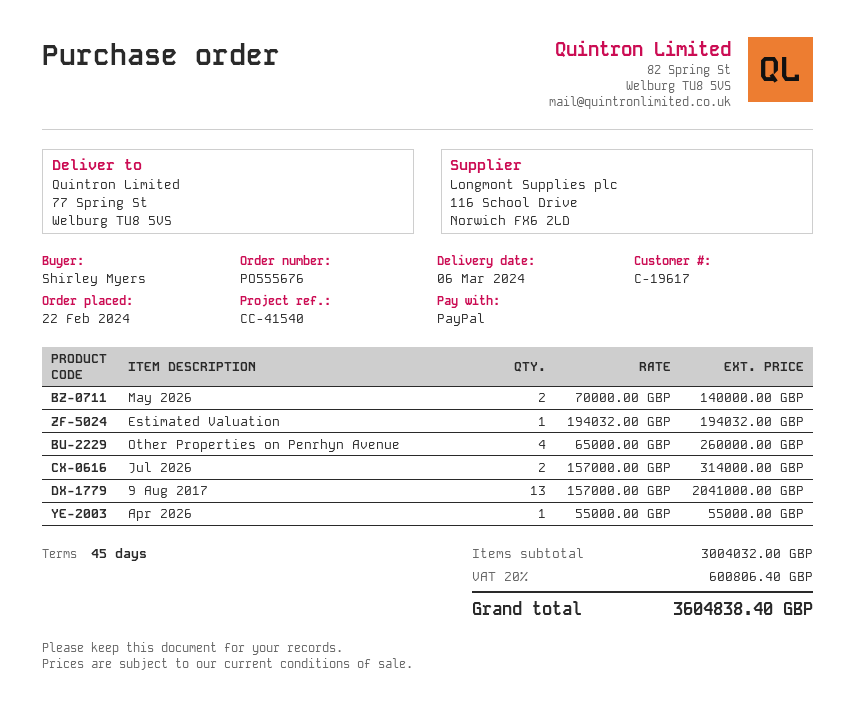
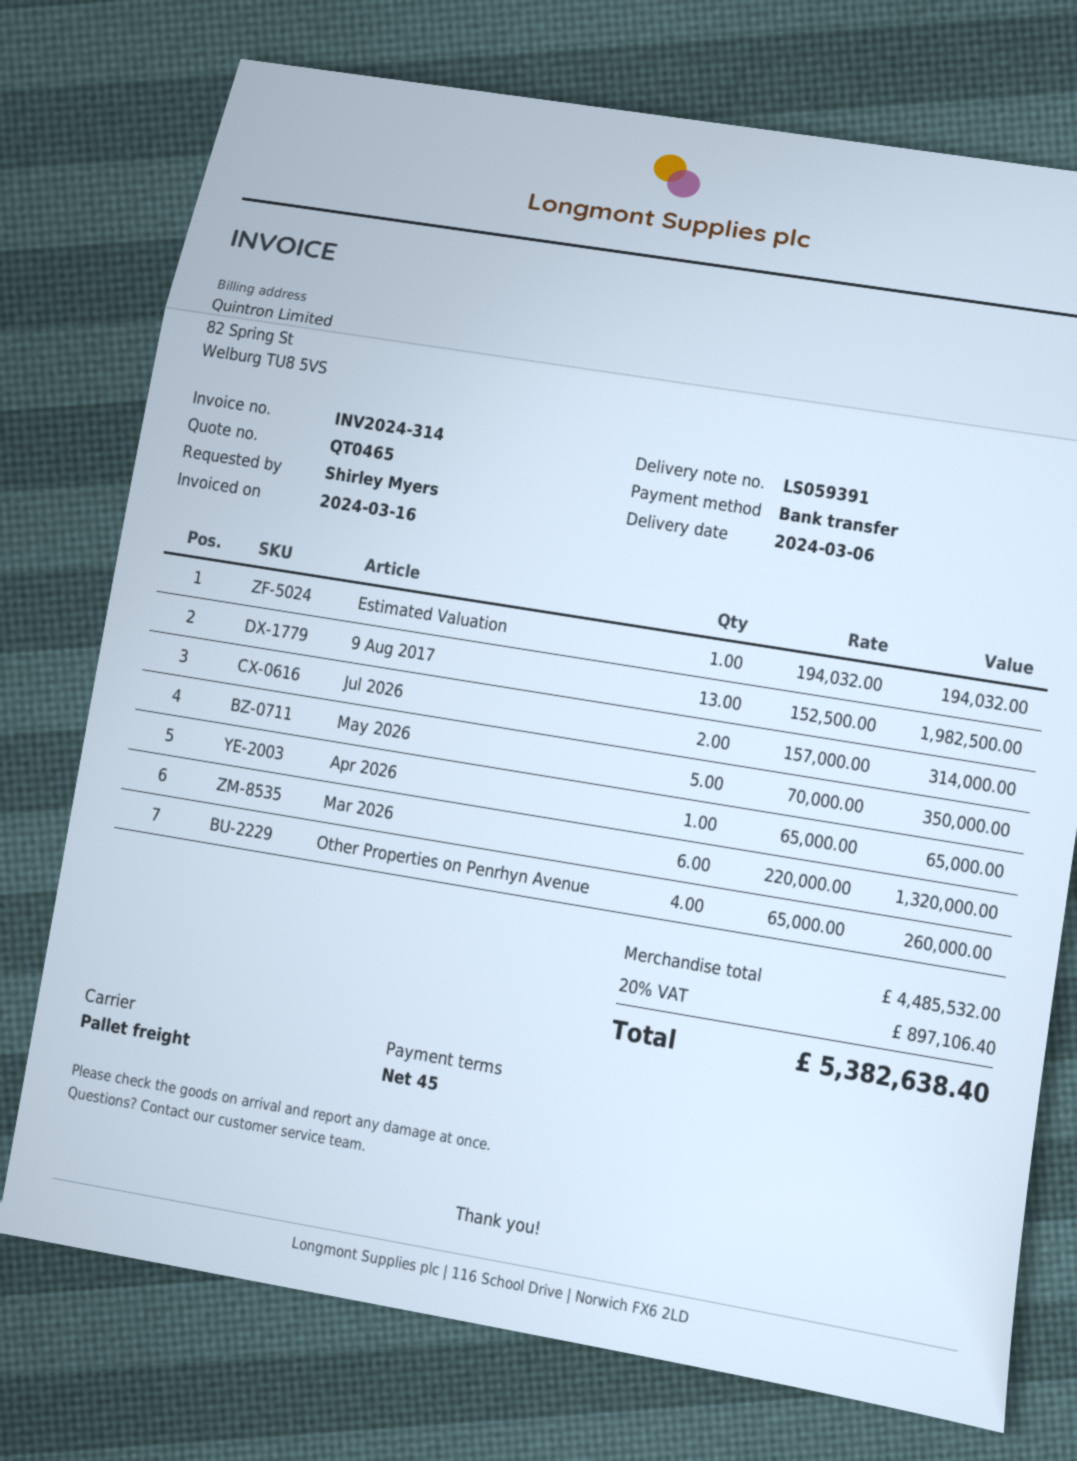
payment method: PayPal -> bank transfer
May 2026: 2 x 70000.00 = 140000.00 -> 5 x 70000.00 = 350000.00
9 Aug 2017: 13 x 157000.00 = 2041000.00 -> 13 x 152500.00 = 1982500.00
Apr 2026: 1 x 55000.00 = 55000.00 -> 1 x 65000.00 = 65000.00
Mar 2026: none -> 6 x 220000.00 = 1320000.00
subtotal: 3004032.00 -> 4485532.00
tax: 20% = 600806.40 -> 20% = 897106.40
total: 3604838.40 -> 5382638.40

